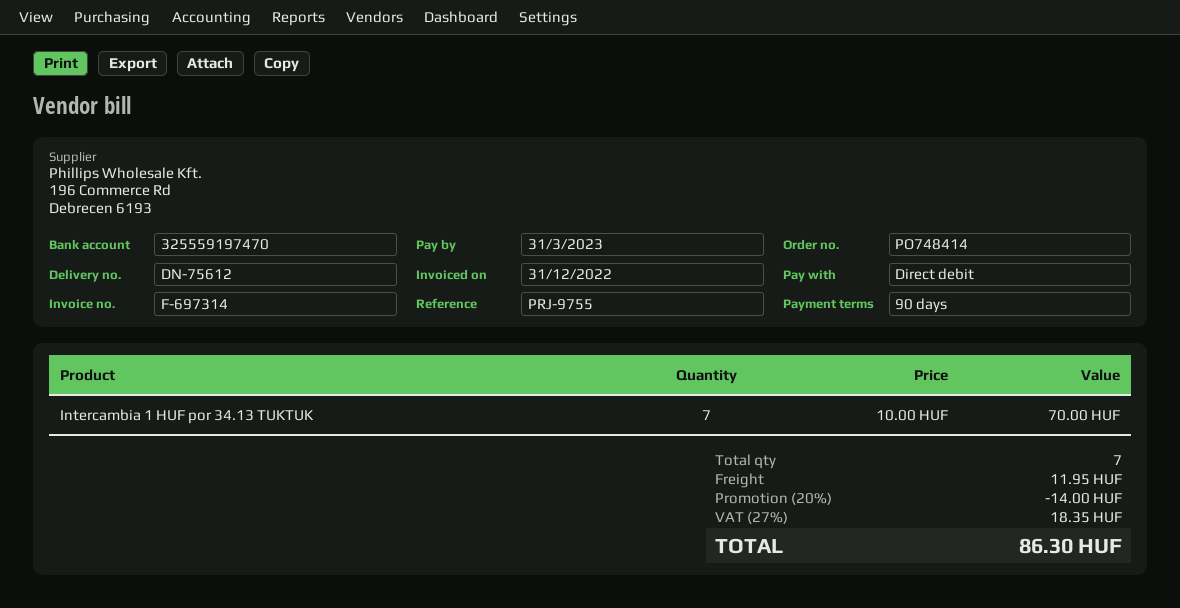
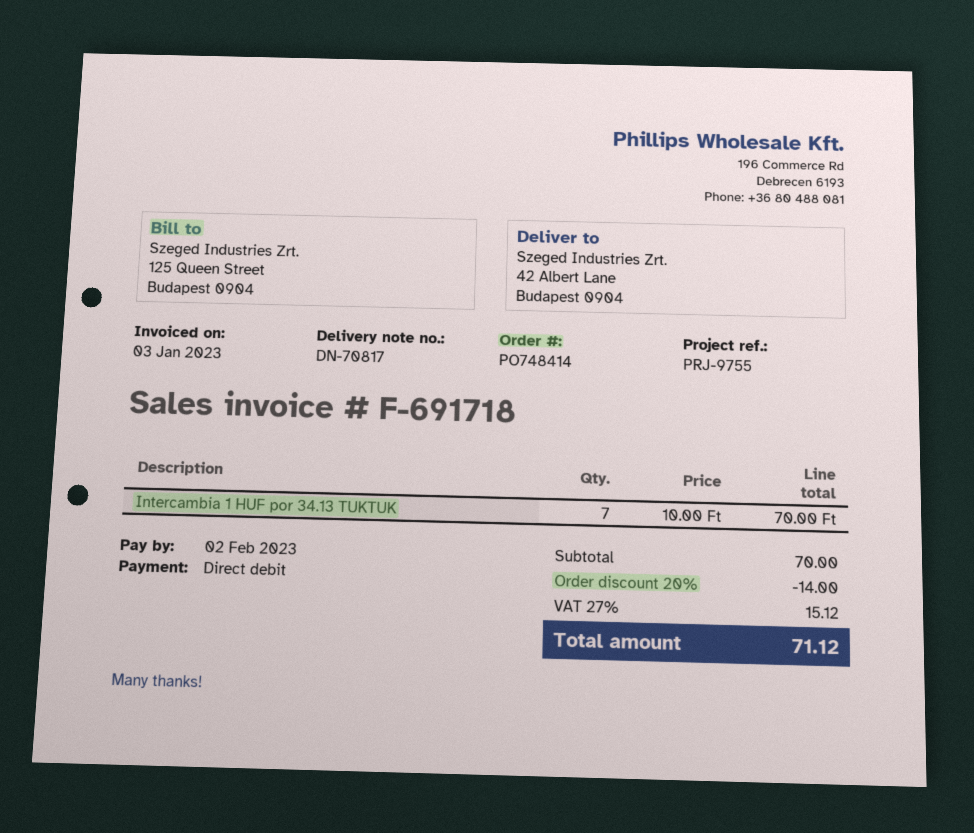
delivery note number: DN-75612 -> DN-70817
invoice number: F-697314 -> F-691718
invoice date: 2022-12-31 -> 2023-01-03
due date: 2023-03-31 -> 2023-02-02
shipping: 11.95 -> none
tax: 27% = 18.35 -> 27% = 15.12
total: 86.30 -> 71.12

